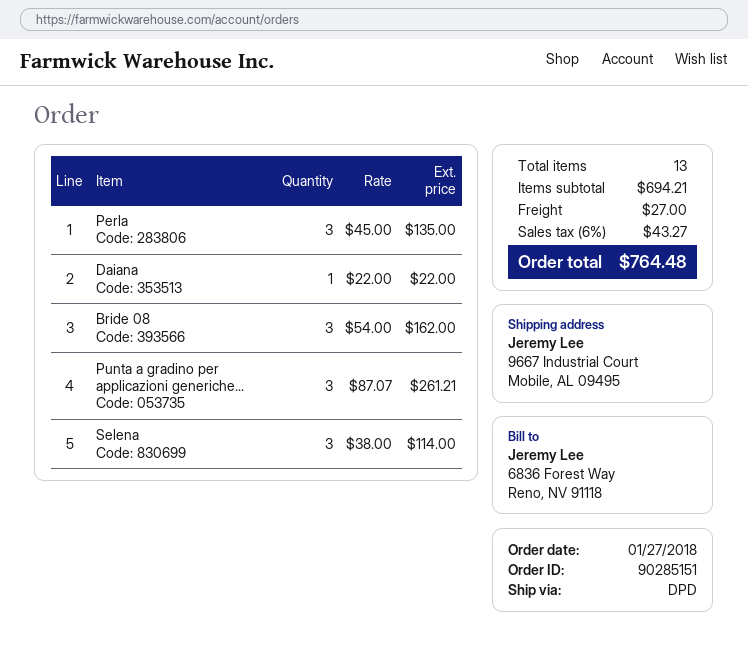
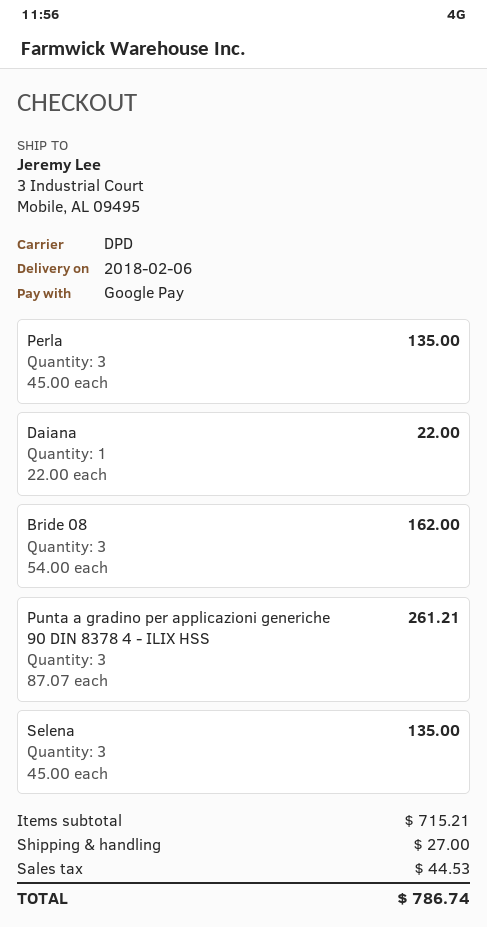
ship to: 9667 Industrial Court, Mobile, AL 09495 -> 3 Industrial Court, Mobile, AL 09495
Selena: 3 x 38.00 = 114.00 -> 3 x 45.00 = 135.00
subtotal: 694.21 -> 715.21
tax: 43.27 -> 44.53
total: 764.48 -> 786.74

